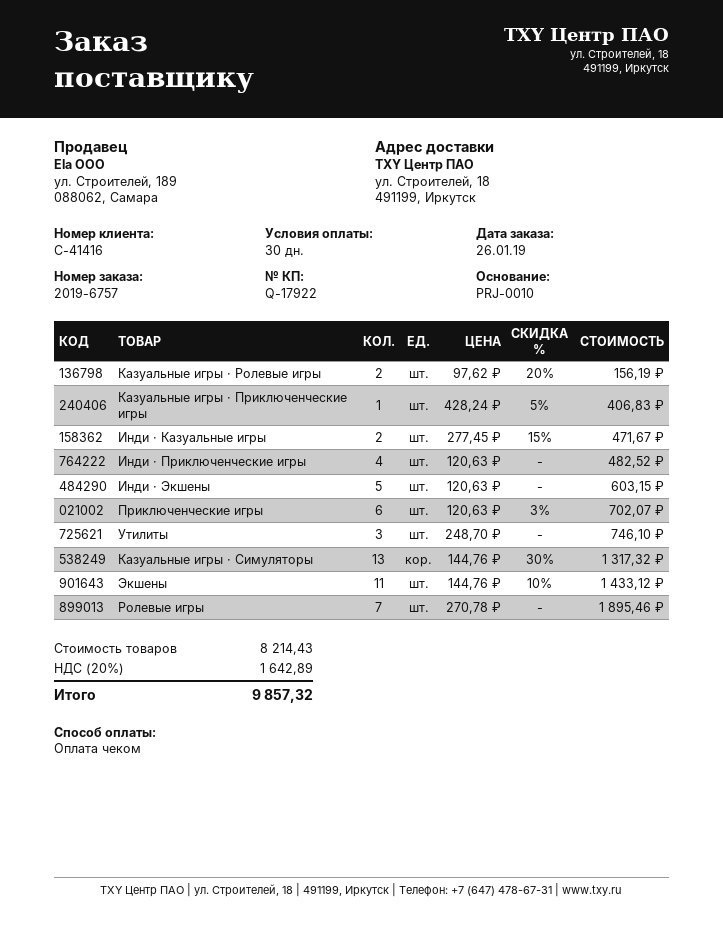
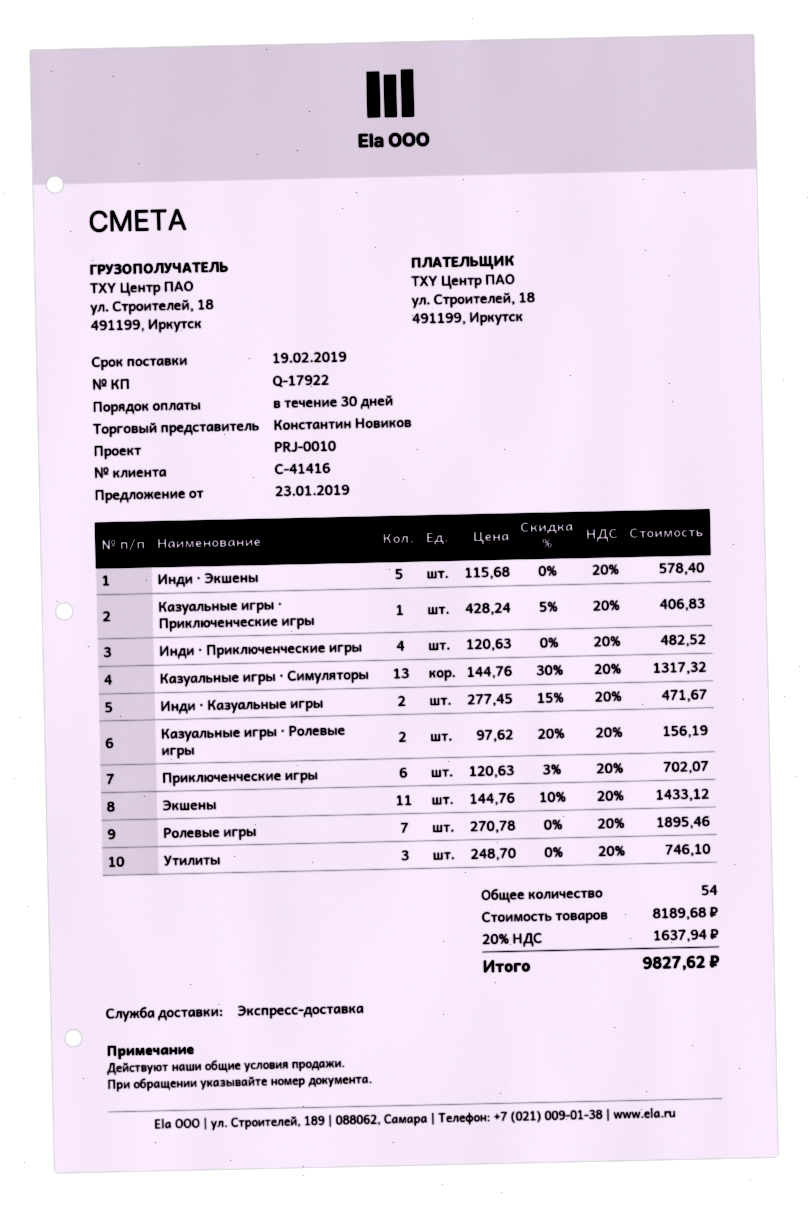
Инди · Экшены: 5 x 120.63 = 603.15 -> 5 x 115.68 = 578.40
subtotal: 8214.43 -> 8189.68
tax: 20% = 1642.89 -> 20% = 1637.94
total: 9857.32 -> 9827.62

